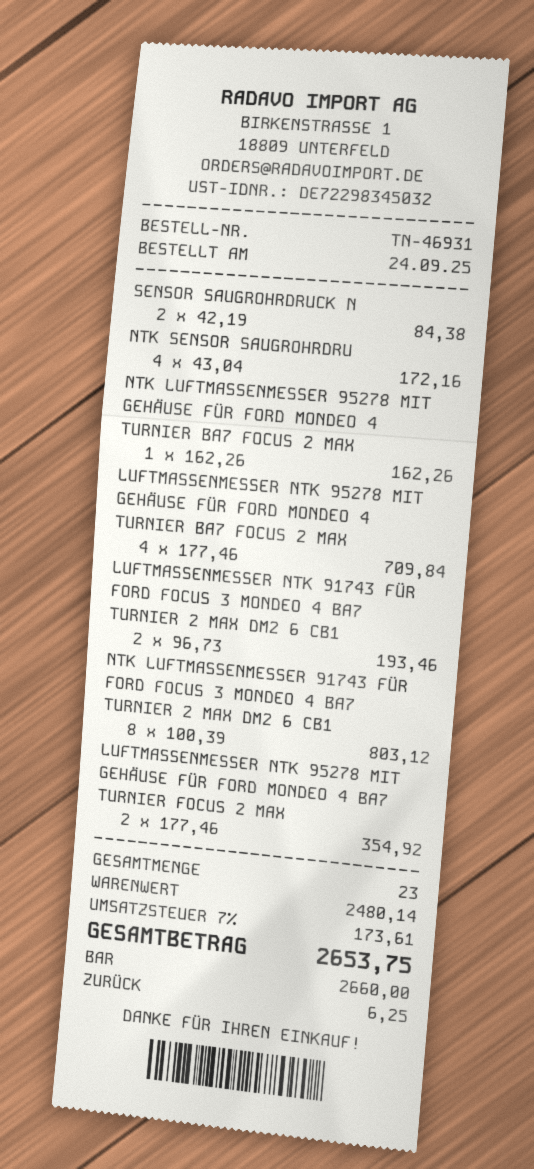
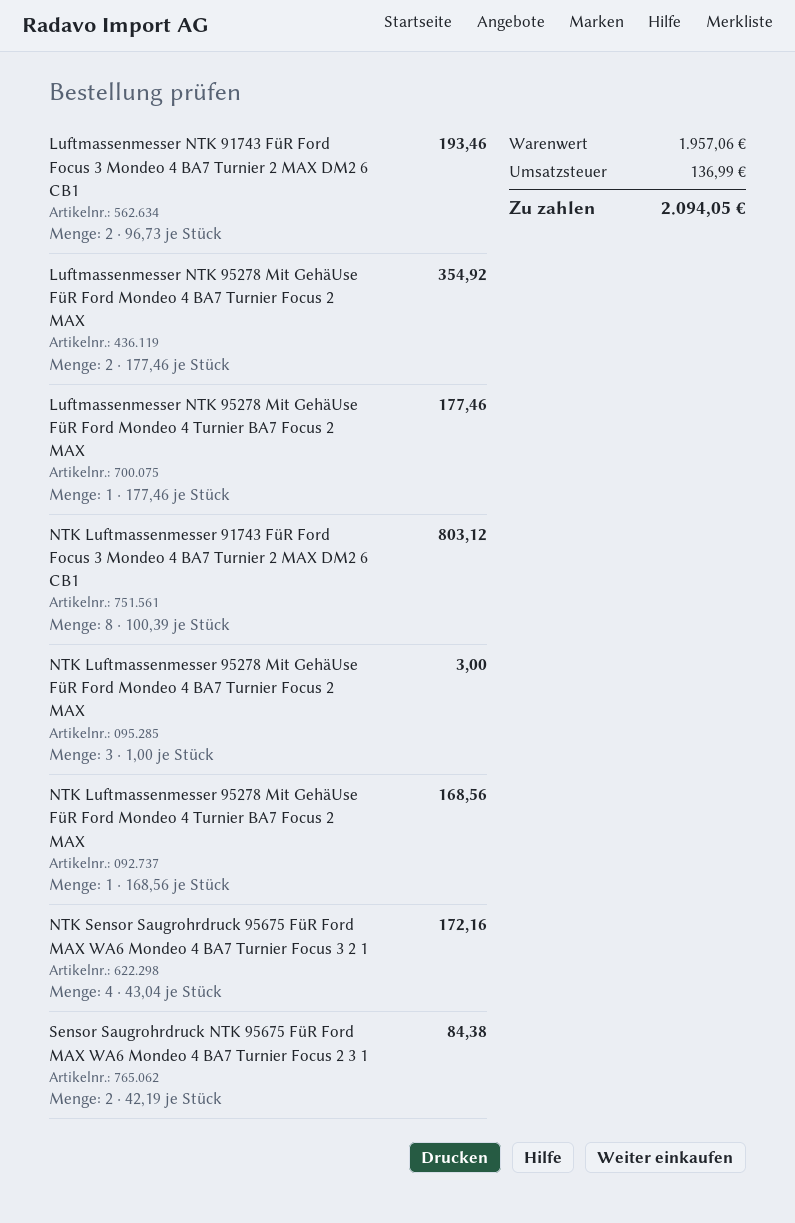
NTK LUFTMASSENMESSER 95278 MIT GEHÄUSE FÜR FORD MONDEO 4 TURNIER BA7 FOCUS 2 MAX: 1 x 162.26 = 162.26 -> 1 x 168.56 = 168.56
LUFTMASSENMESSER NTK 95278 MIT GEHÄUSE FÜR FORD MONDEO 4 TURNIER BA7 FOCUS 2 MAX: 4 x 177.46 = 709.84 -> 1 x 177.46 = 177.46
NTK Luftmassenmesser 95278 Mit GehäUse FüR Ford Mondeo 4 BA7 Turnier Focus 2 MAX: none -> 3 x 1.00 = 3.00
subtotal: 2480.14 -> 1957.06
tax: 173.61 -> 136.99
total: 2653.75 -> 2094.05

